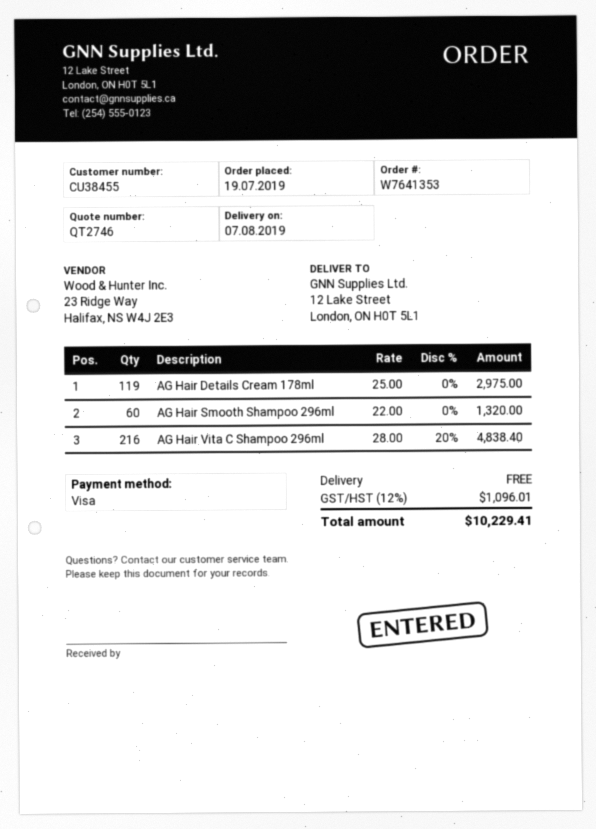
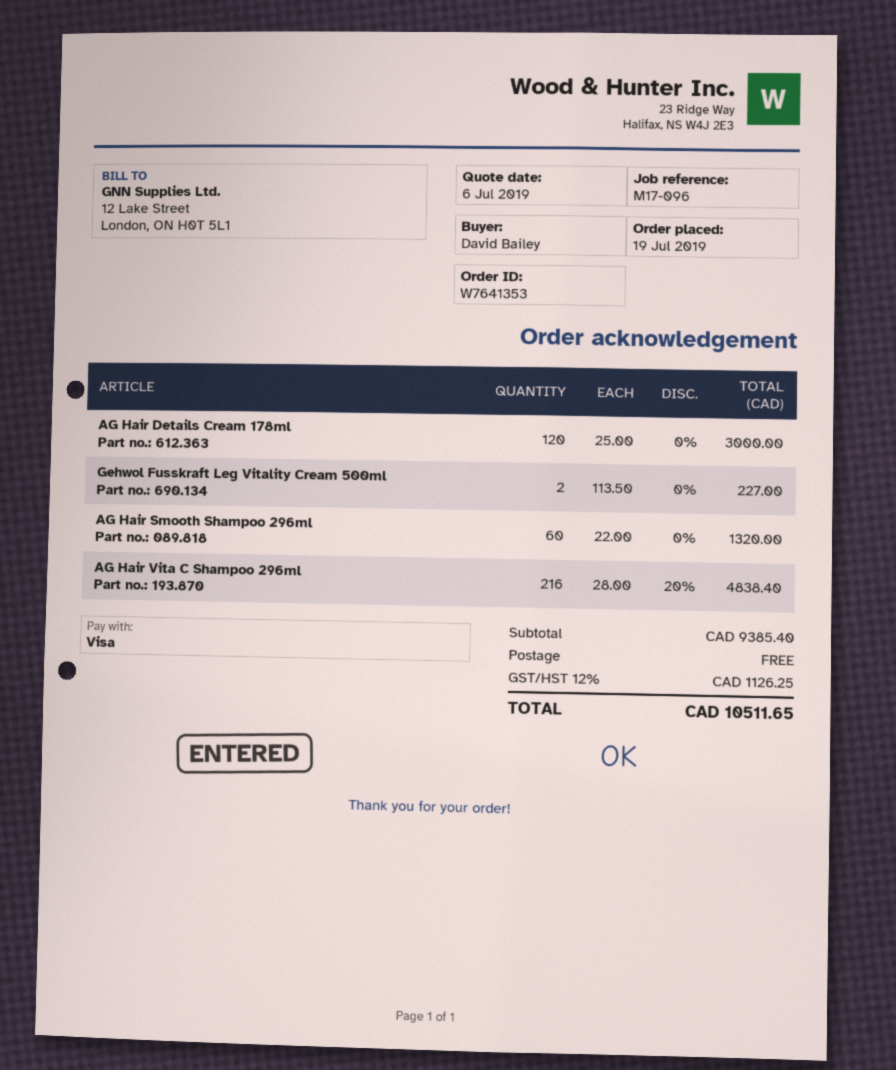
AG Hair Details Cream 178ml: 119 x 25.00 = 2975.00 -> 120 x 25.00 = 3000.00
Gehwol Fusskraft Leg Vitality Cream 500ml: none -> 2 x 113.50 = 227.00
tax: 12% = 1096.01 -> 12% = 1126.25
total: 10229.41 -> 10511.65

